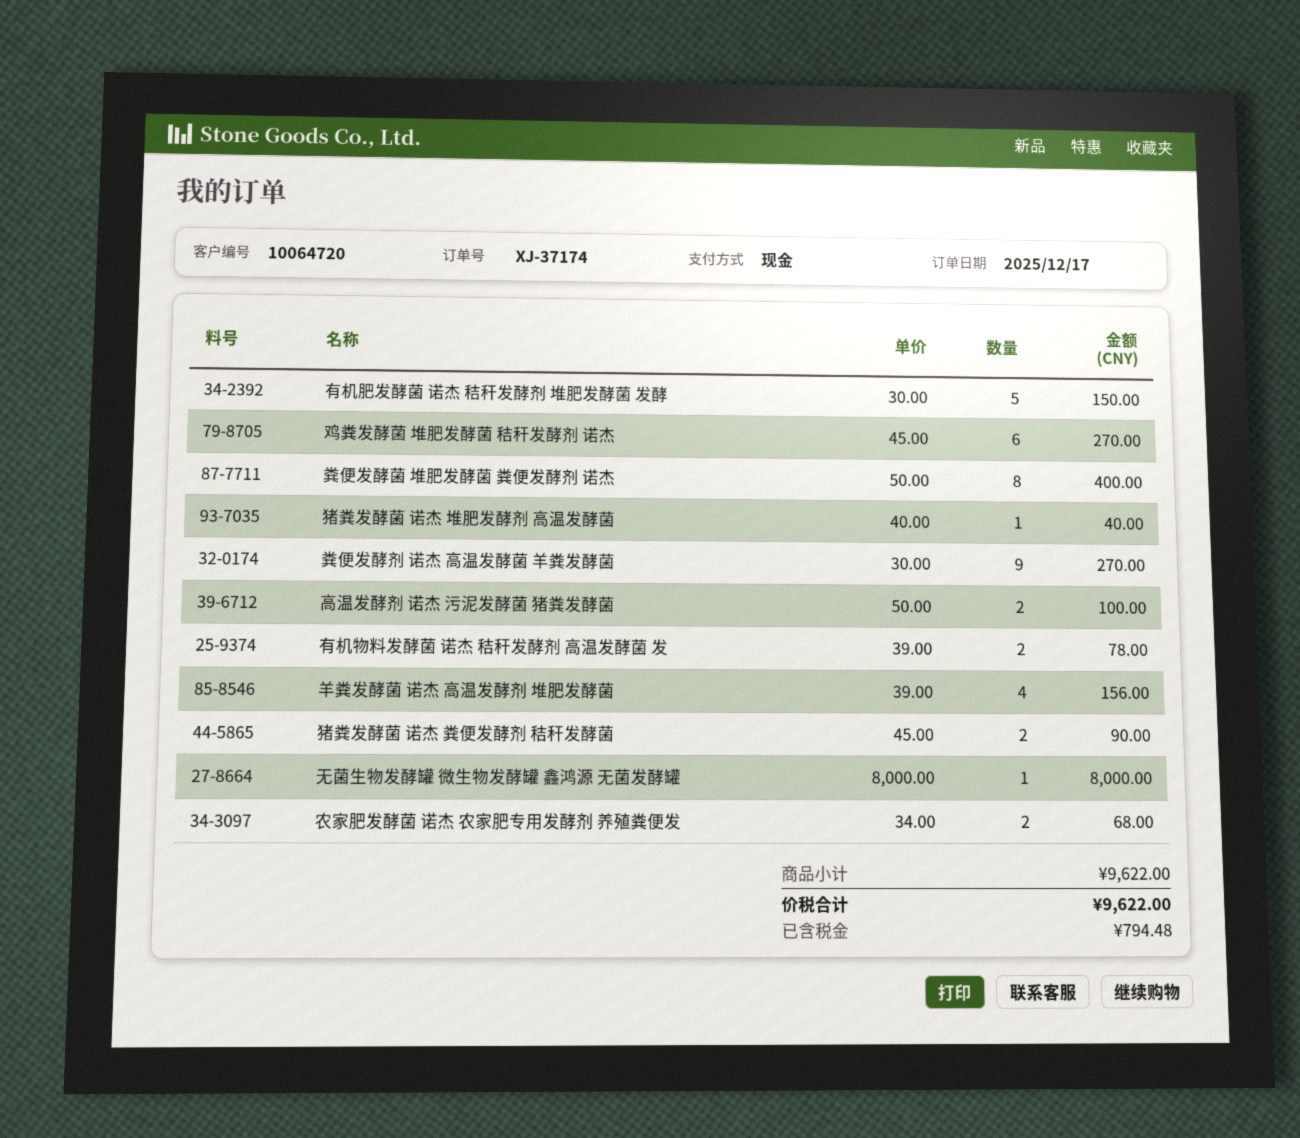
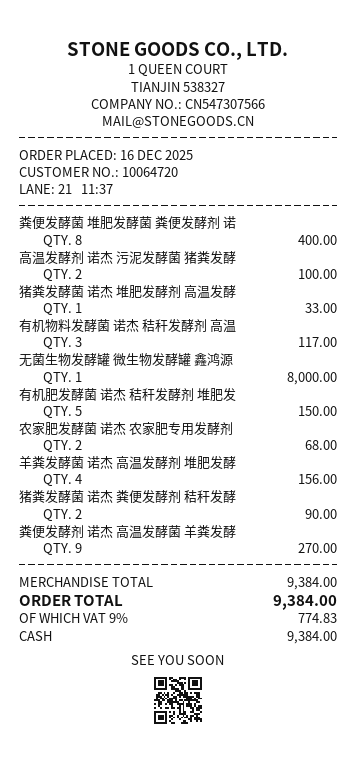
order date: 2025-12-17 -> 2025-12-16
鸡粪发酵菌 堆肥发酵菌 秸秆发酵剂 诺杰: 6 for 270.00 -> none
猪粪发酵菌 诺杰 堆肥发酵剂 高温发酵菌: 1 for 40.00 -> 1 for 33.00
有机物料发酵菌 诺杰 秸秆发酵剂 高温发酵菌 发: 2 for 78.00 -> 3 for 117.00
subtotal: 9622.00 -> 9384.00
tax: 794.48 -> 774.83
total: 9622.00 -> 9384.00

